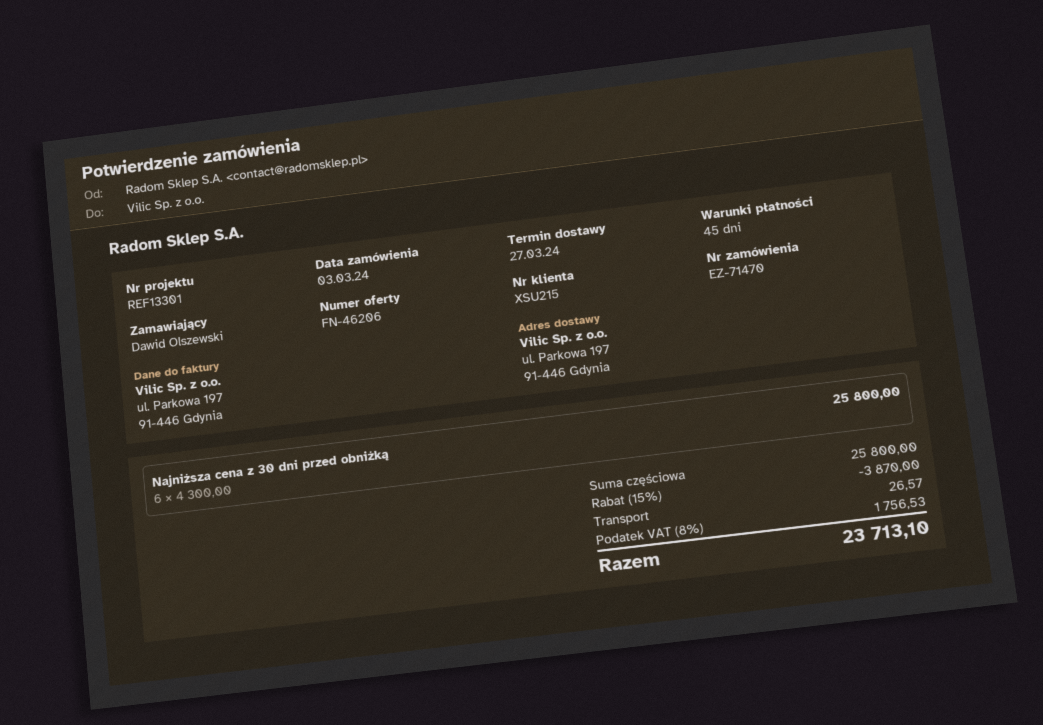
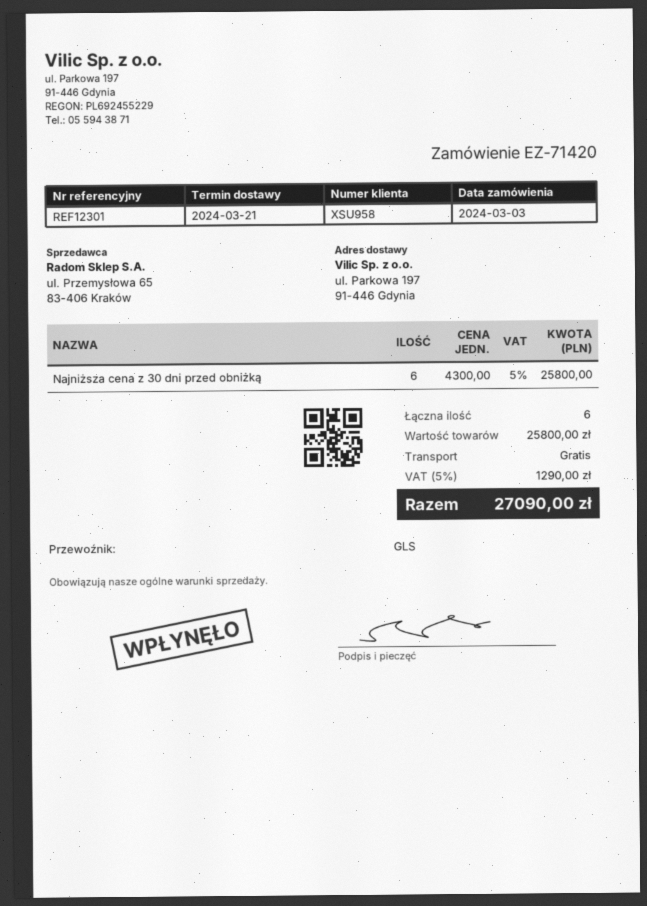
order number: EZ-71470 -> EZ-71420
delivery date: 2024-03-27 -> 2024-03-21
customer number: XSU215 -> XSU958
reference: REF13301 -> REF12301
discount: 15% = 3870.00 -> none
shipping: 26.57 -> 0.00
tax: 8% = 1756.53 -> 5% = 1290.00
total: 23713.10 -> 27090.00

